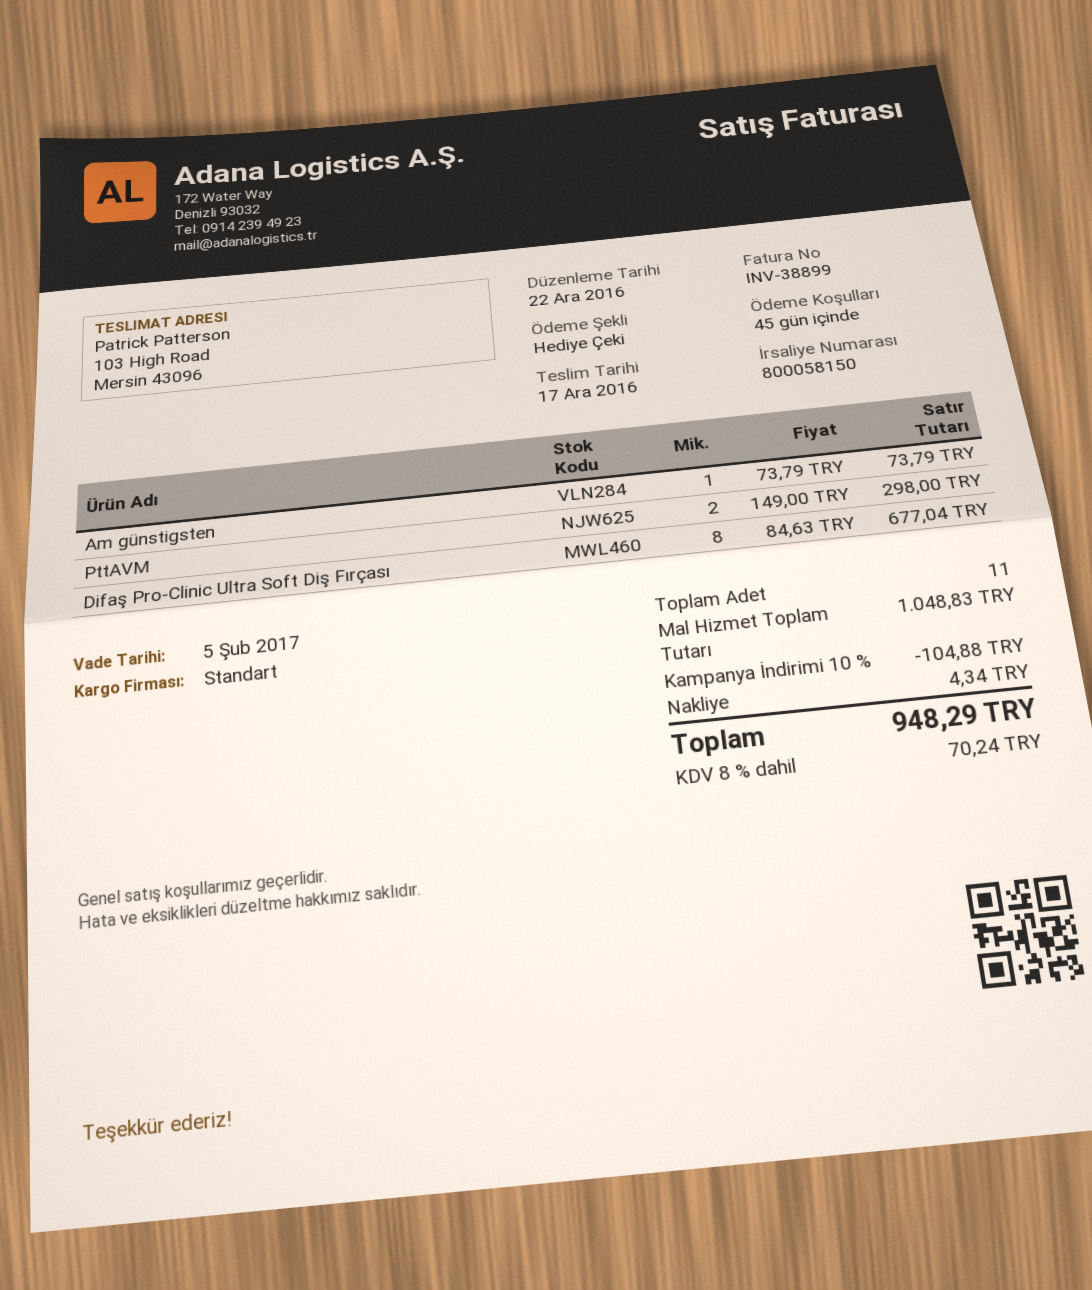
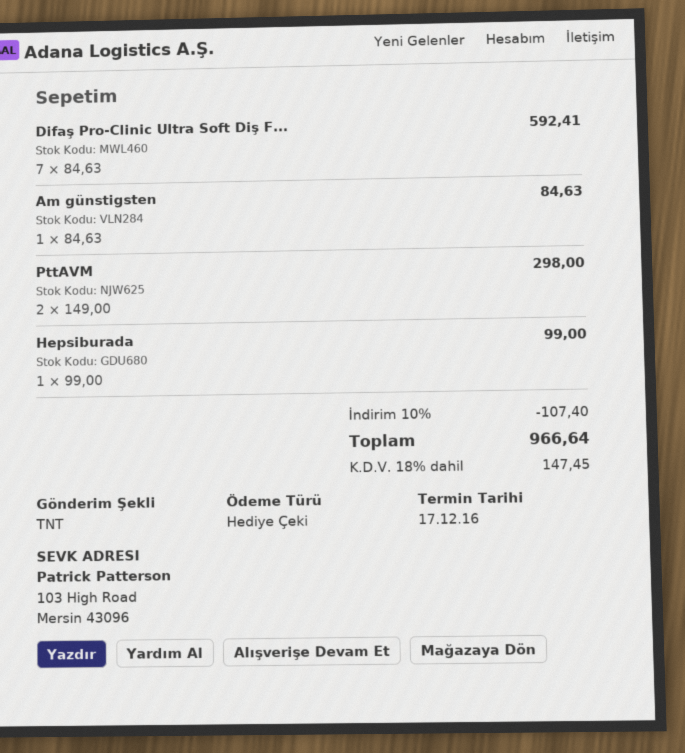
shipping method: standard -> TNT
Am günstigsten: 1 x 73.79 = 73.79 -> 1 x 84.63 = 84.63
Difaş Pro-Clinic Ultra Soft Diş Fırçası: 8 x 84.63 = 677.04 -> 7 x 84.63 = 592.41
Hepsiburada: none -> 1 x 99.00 = 99.00
discount: 10% = 104.88 -> 10% = 107.40
shipping: 4.34 -> none
tax: 8% = 70.24 -> 18% = 147.45
total: 948.29 -> 966.64

